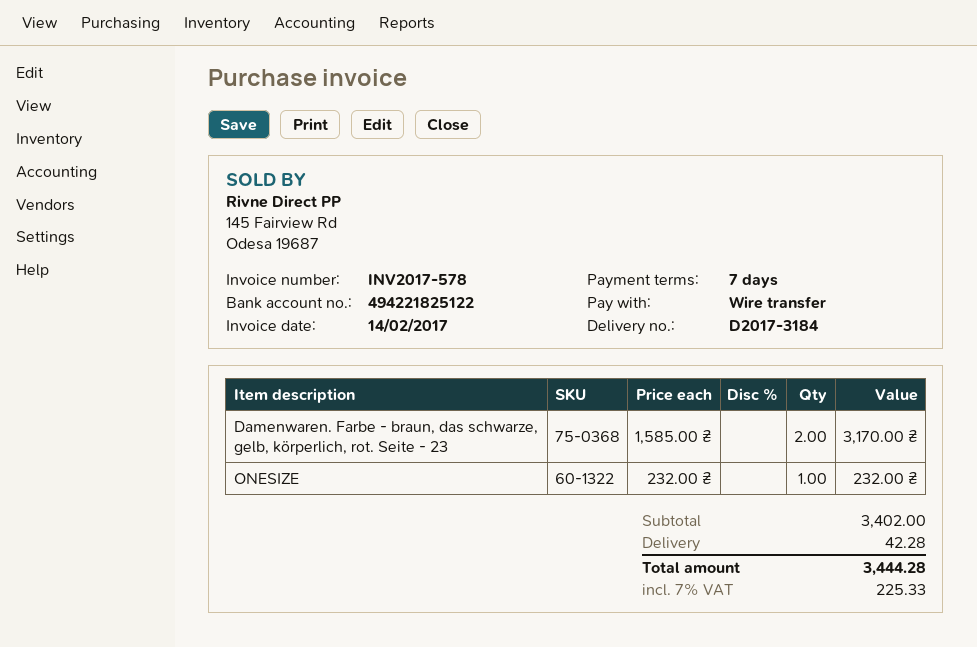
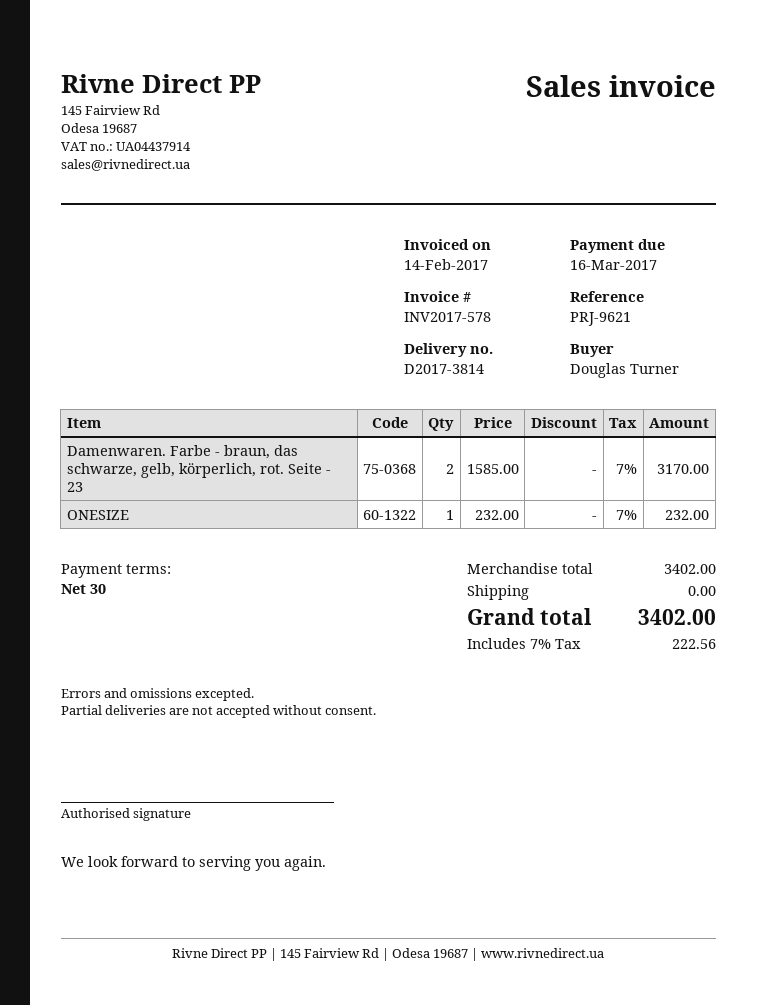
delivery note number: D2017-3184 -> D2017-3814
payment terms: 7 days -> 30 days
shipping: 42.28 -> 0.00
tax: 7% = 225.33 -> 7% = 222.56
total: 3444.28 -> 3402.00

